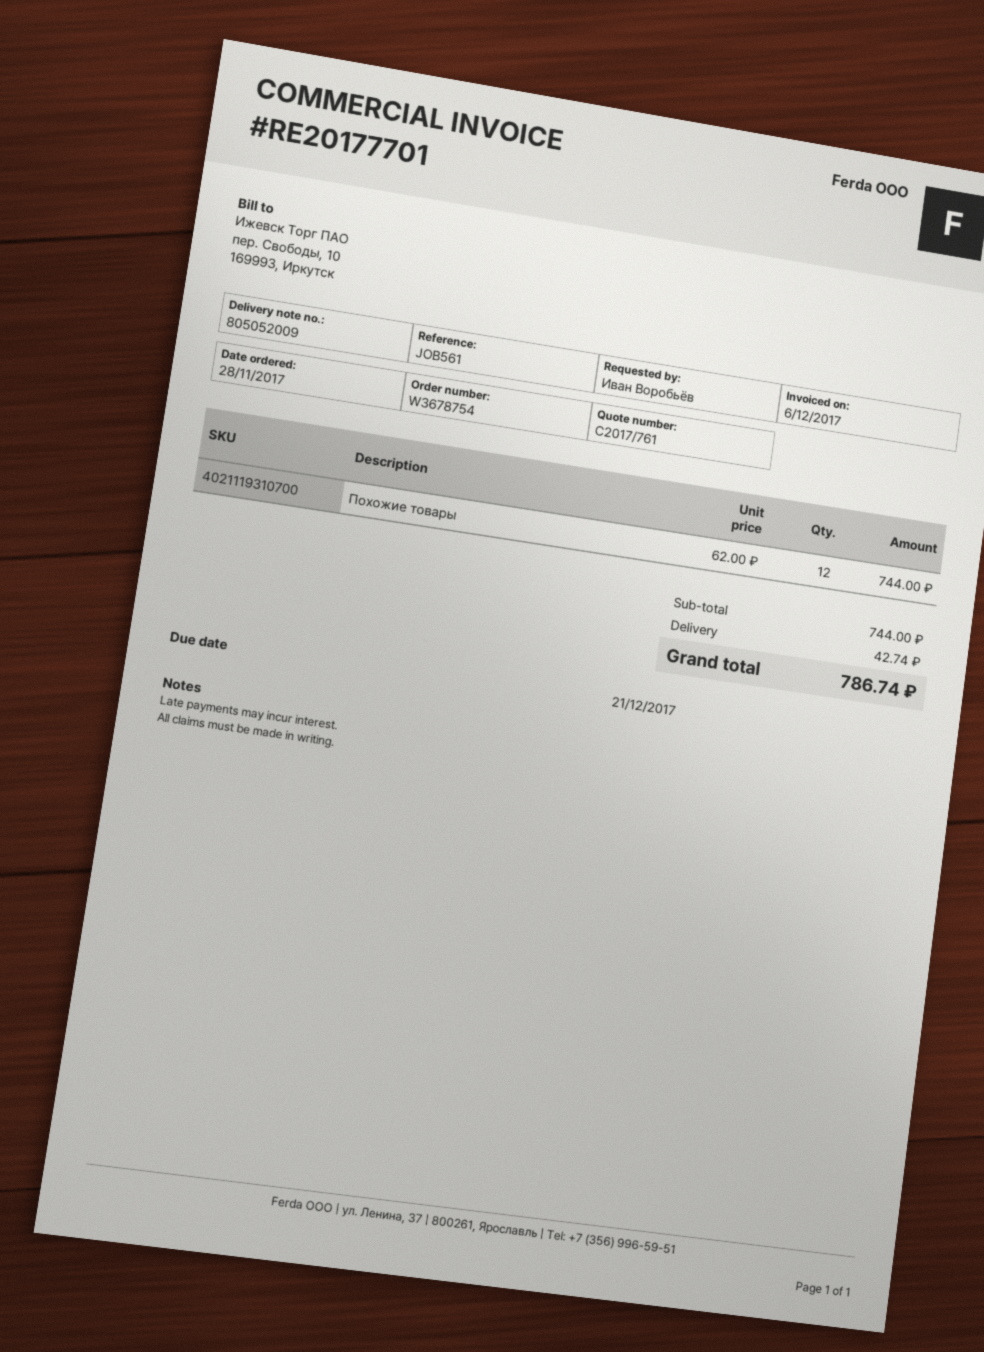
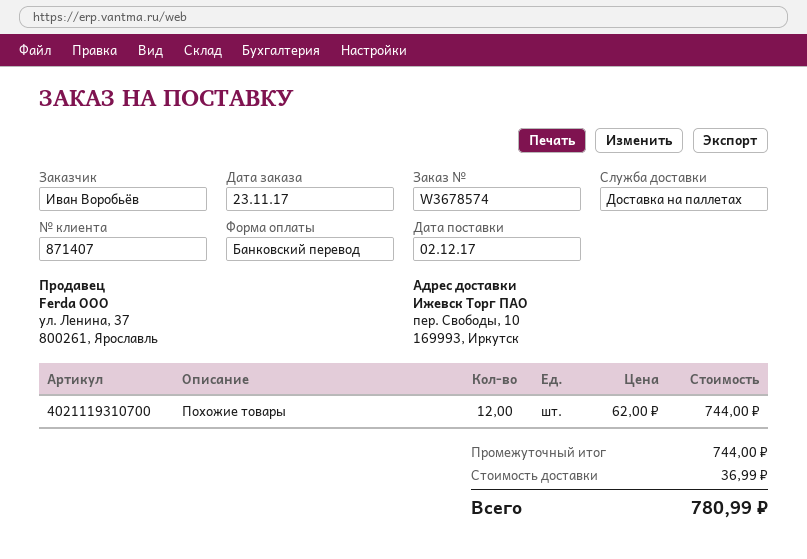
order number: W3678754 -> W3678574
order date: 2017-11-28 -> 2017-11-23
shipping: 42.74 -> 36.99
total: 786.74 -> 780.99

